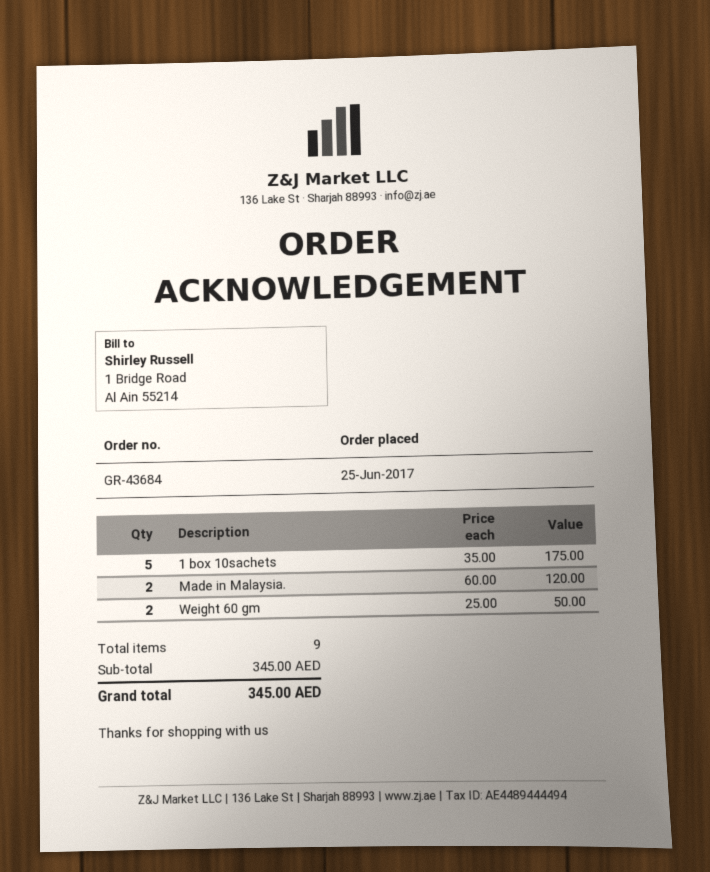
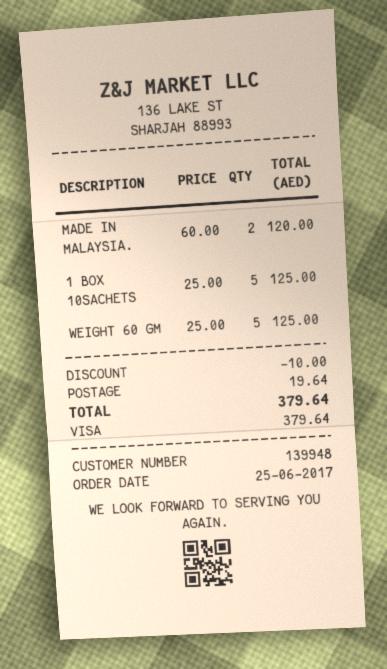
1 box 10sachets: 5 x 35.00 = 175.00 -> 5 x 25.00 = 125.00
Weight 60 gm: 2 x 25.00 = 50.00 -> 5 x 25.00 = 125.00
discount: none -> 10.00
shipping: none -> 19.64
total: 345.00 -> 379.64

